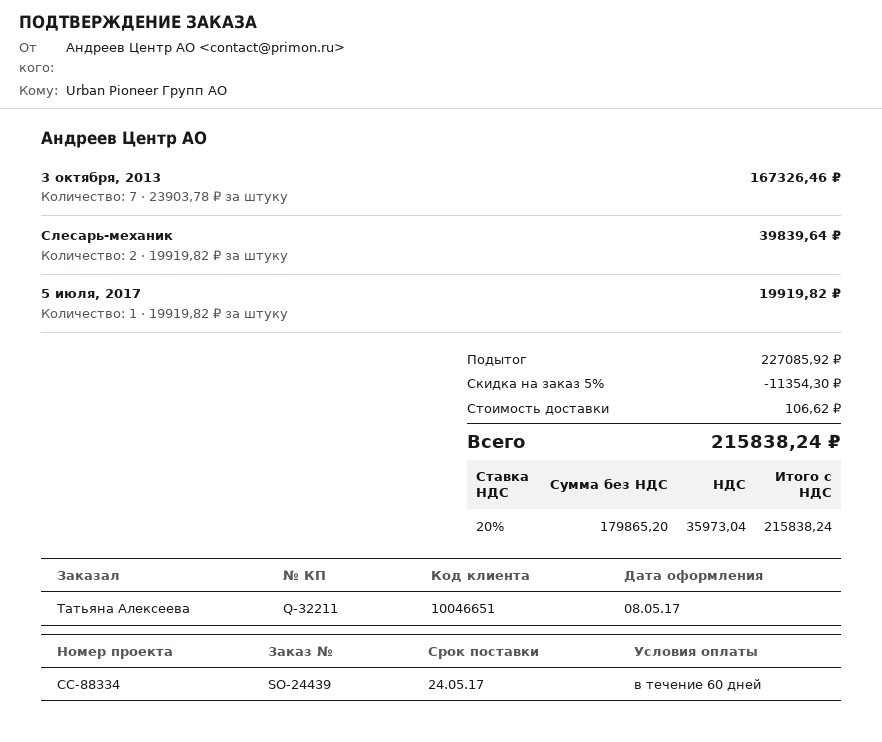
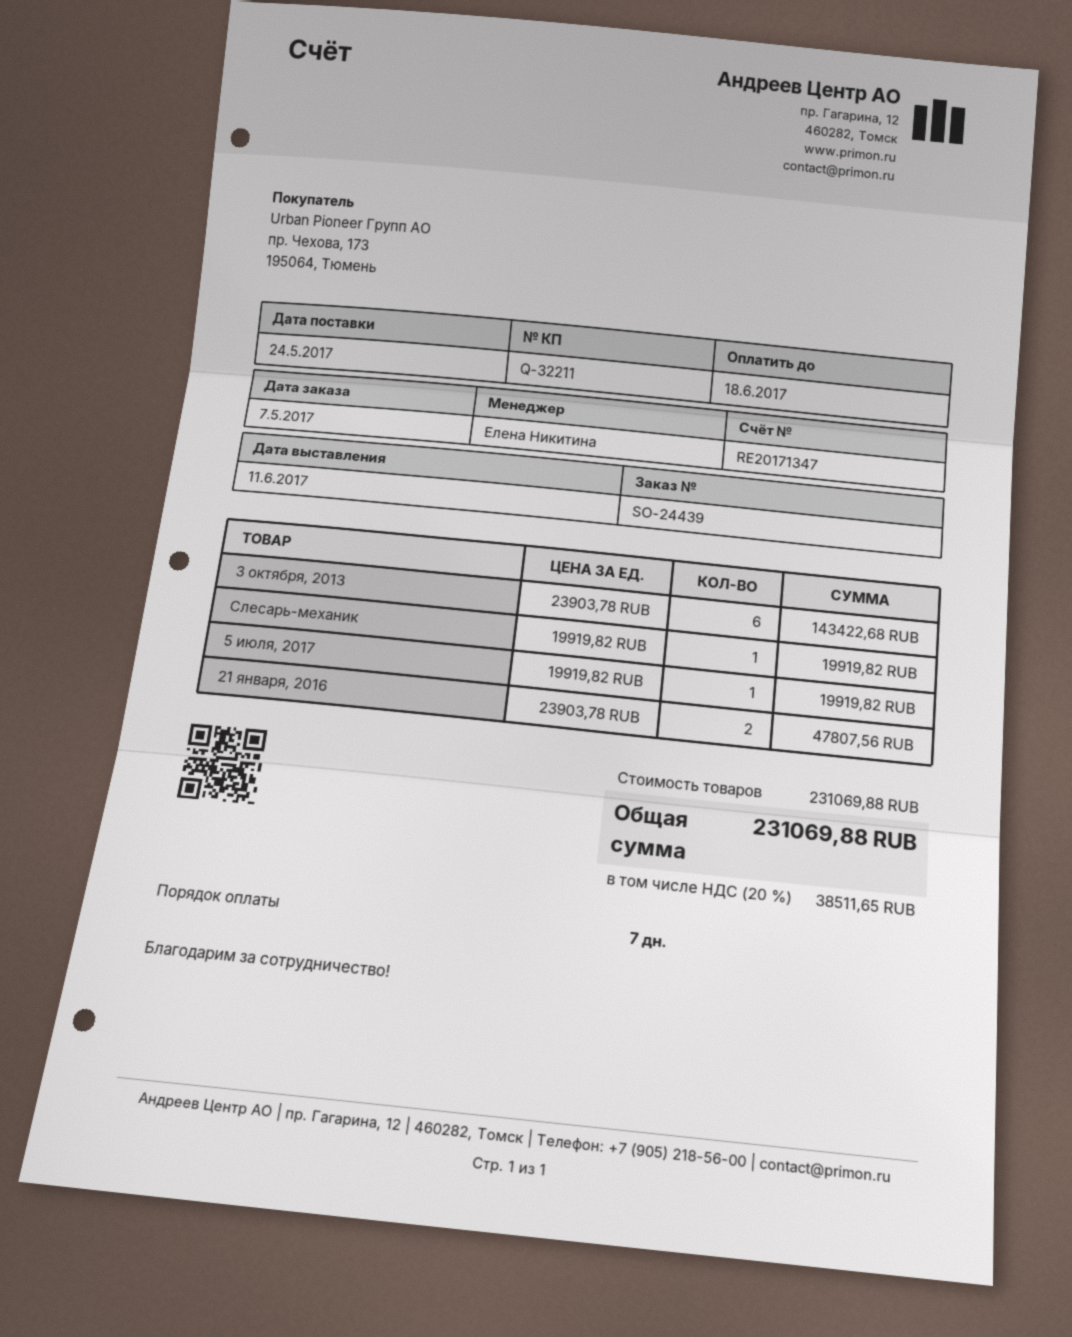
order date: 2017-05-08 -> 2017-05-07
payment terms: 60 days -> 7 days
3 октября, 2013: 7 x 23903.78 = 167326.46 -> 6 x 23903.78 = 143422.68
Слесарь-механик: 2 x 19919.82 = 39839.64 -> 1 x 19919.82 = 19919.82
21 января, 2016: none -> 2 x 23903.78 = 47807.56
subtotal: 227085.92 -> 231069.88
discount: 5% = 11354.30 -> none
shipping: 106.62 -> none
tax: 20% = 35973.04 -> 20% = 38511.65
total: 215838.24 -> 231069.88

